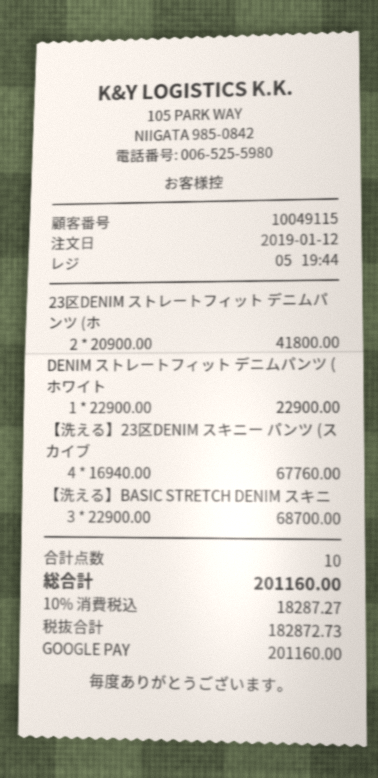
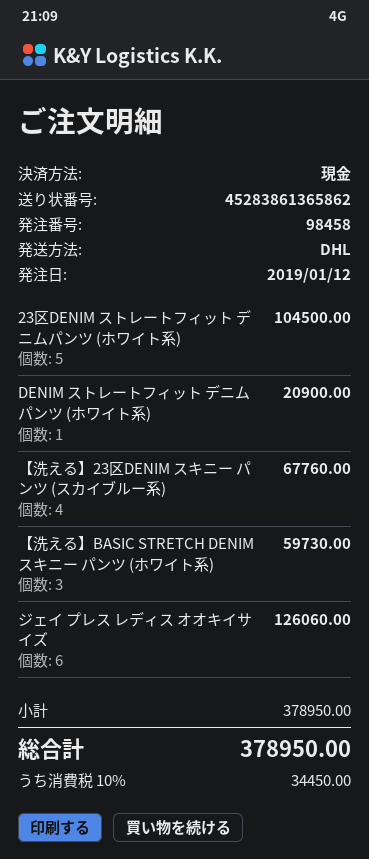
payment method: Google Pay -> cash
23区DENIM ストレートフィット デニムパンツ (ホ: 2 for 41800.00 -> 5 for 104500.00
DENIM ストレートフィット デニムパンツ (ホワイト: 1 for 22900.00 -> 1 for 20900.00
【洗える】BASIC STRETCH DENIM スキニ: 3 for 68700.00 -> 3 for 59730.00
ジェイ プレス レディス オオキイサイズ: none -> 6 for 126060.00
tax: 10% = 18287.27 -> 10% = 34450.00
total: 201160.00 -> 378950.00

